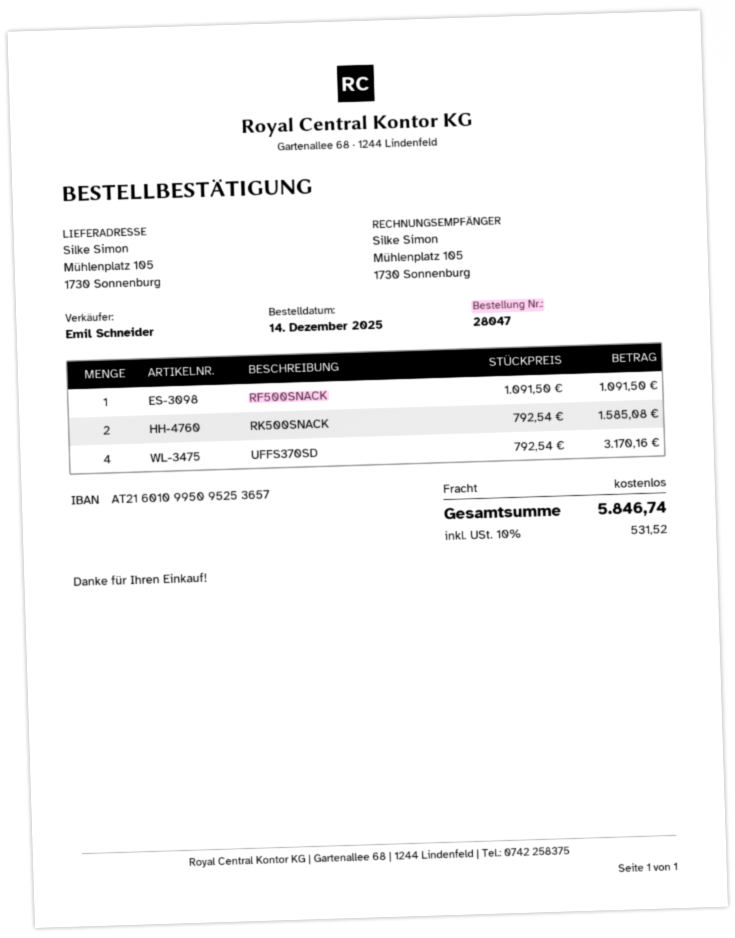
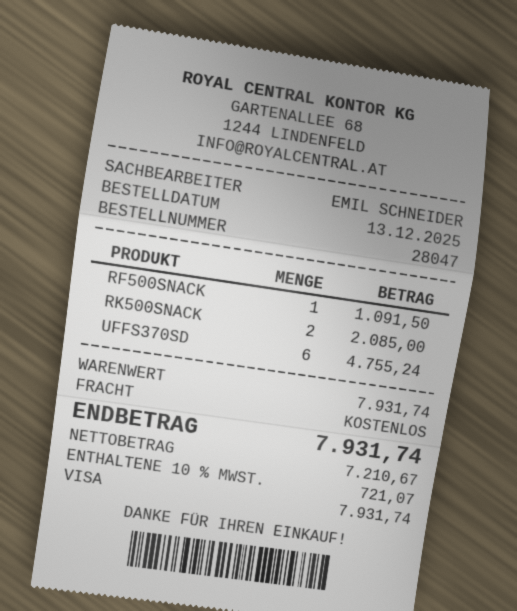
order date: 2025-12-14 -> 2025-12-13
RK500SNACK: 2 for 1585.08 -> 2 for 2085.00
UFFS370SD: 4 for 3170.16 -> 6 for 4755.24
tax: 10% = 531.52 -> 10% = 721.07
total: 5846.74 -> 7931.74

